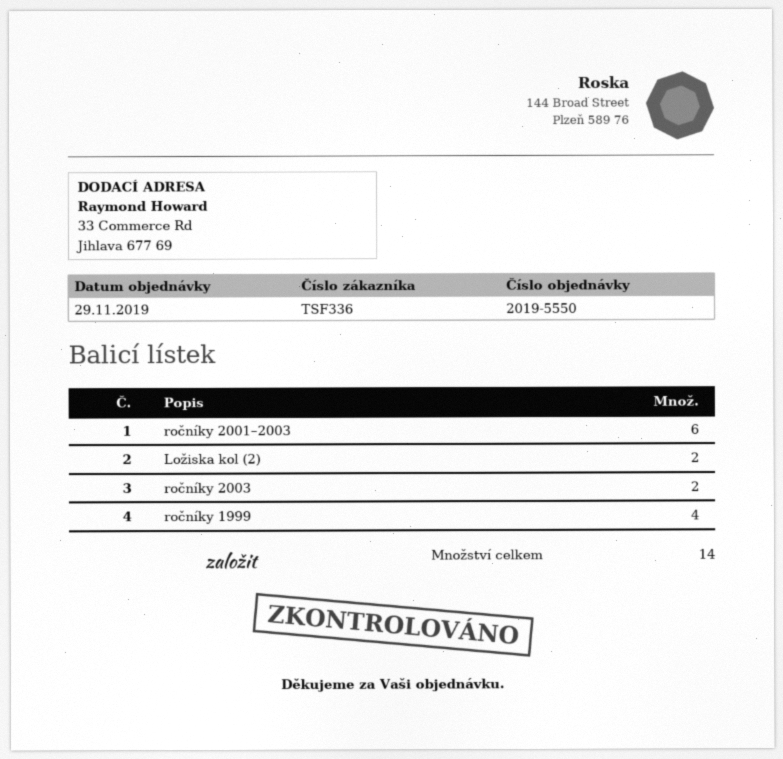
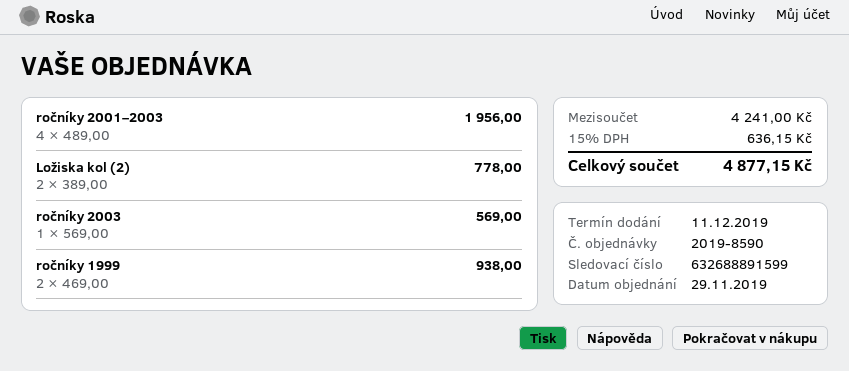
order number: 2019-5550 -> 2019-8590
ročníky 2001–2003: 6 -> 4
ročníky 2003: 2 -> 1
ročníky 1999: 4 -> 2

